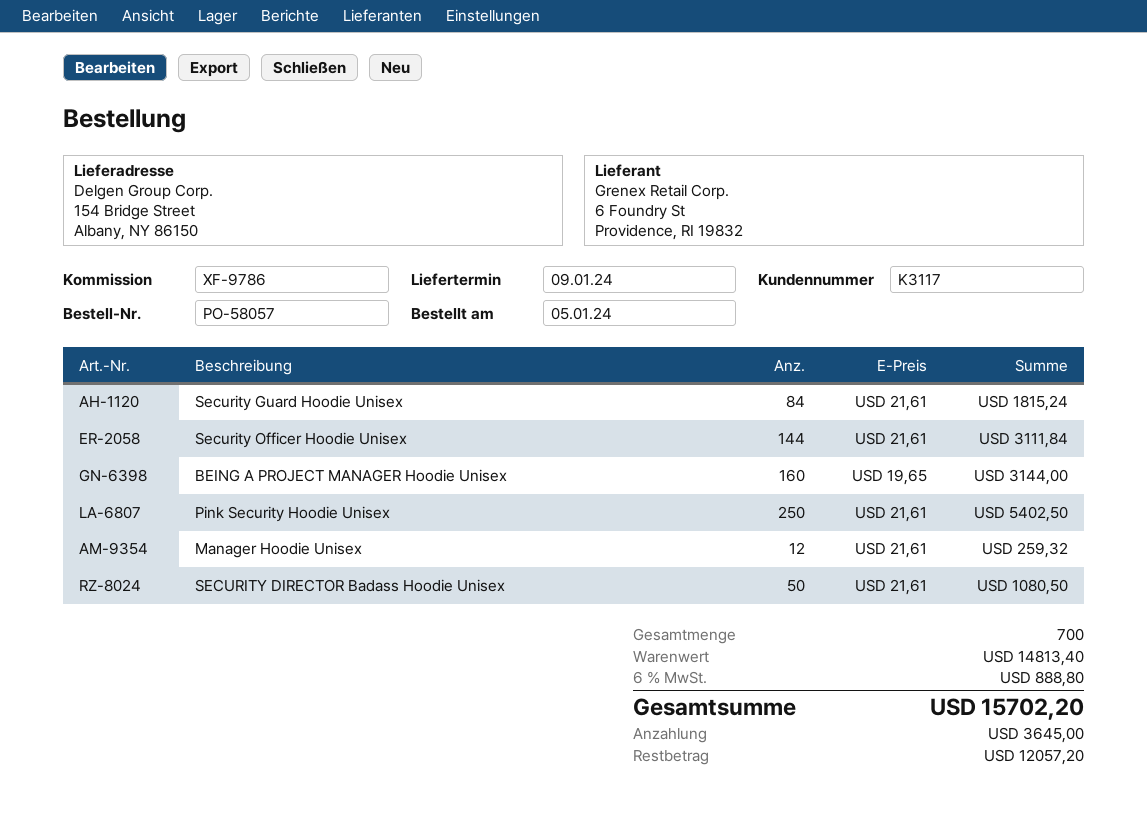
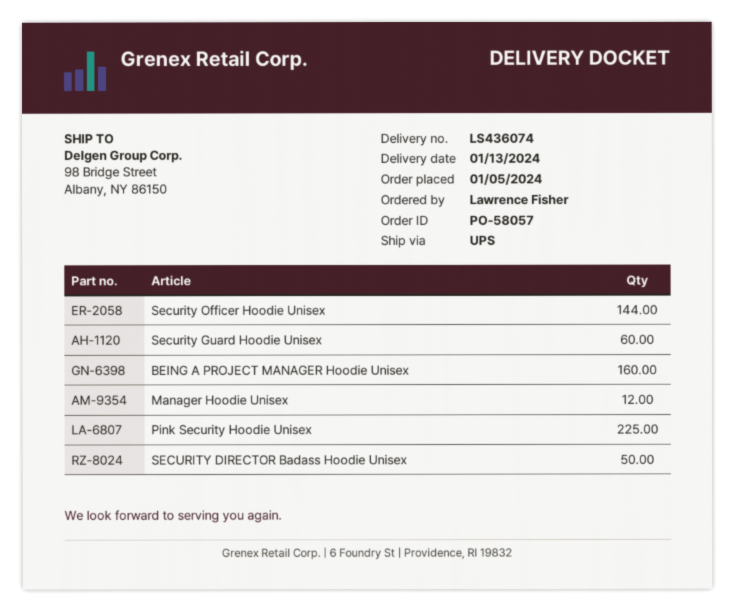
delivery date: 2024-01-09 -> 2024-01-13
ship to: 154 Bridge Street, Albany, NY 86150 -> 98 Bridge Street, Albany, NY 86150
Security Guard Hoodie Unisex: 84 -> 60
Pink Security Hoodie Unisex: 250 -> 225

